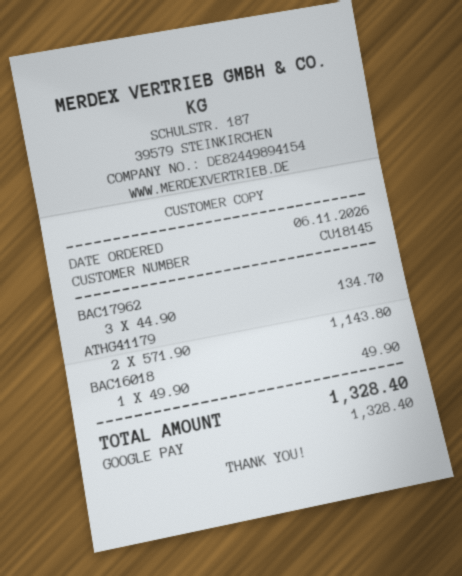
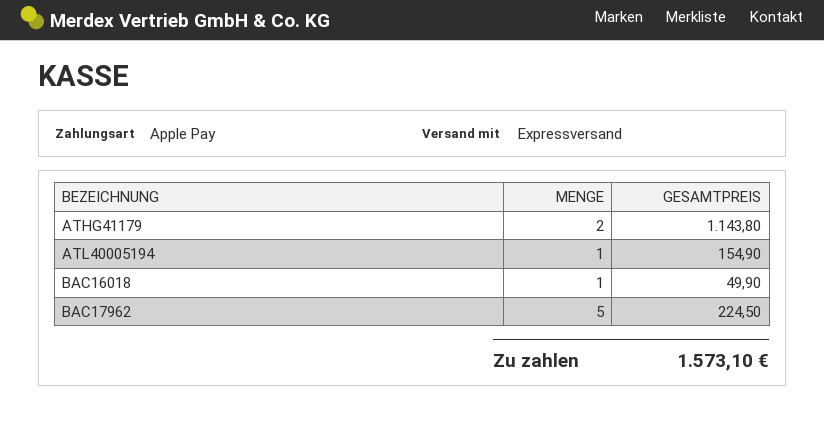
payment method: Google Pay -> Apple Pay
BAC17962: 3 for 134.70 -> 5 for 224.50
ATL40005194: none -> 1 for 154.90
total: 1328.40 -> 1573.10

